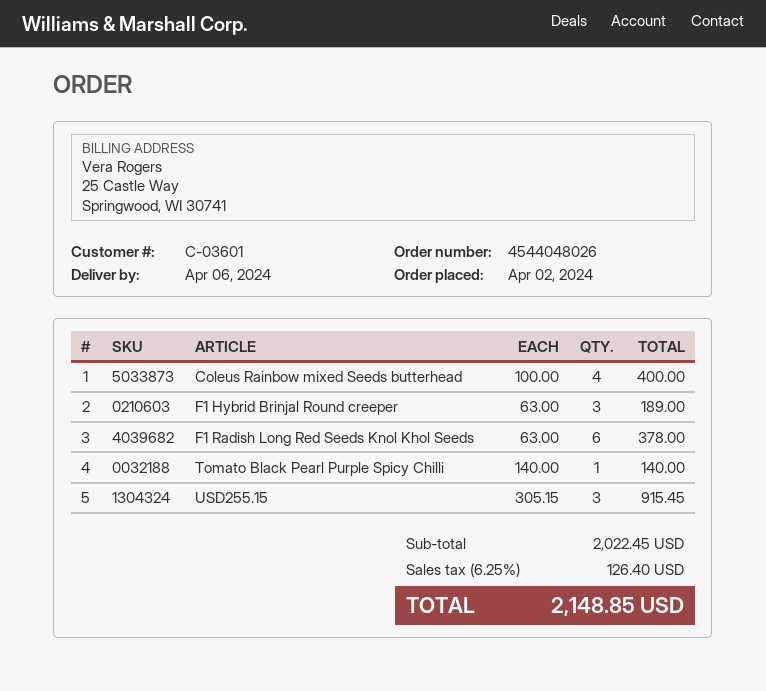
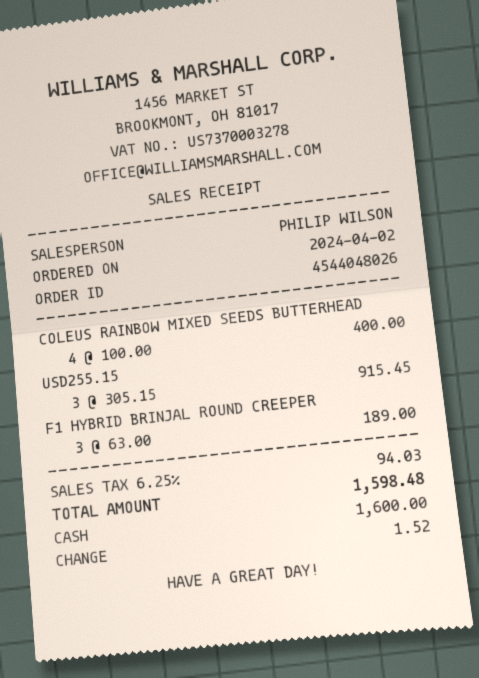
F1 Radish Long Red Seeds Knol Khol Seeds: 6 x 63.00 = 378.00 -> none
Tomato Black Pearl Purple Spicy Chilli: 1 x 140.00 = 140.00 -> none
tax: 6.25% = 126.40 -> 6.25% = 94.03
total: 2148.85 -> 1598.48

